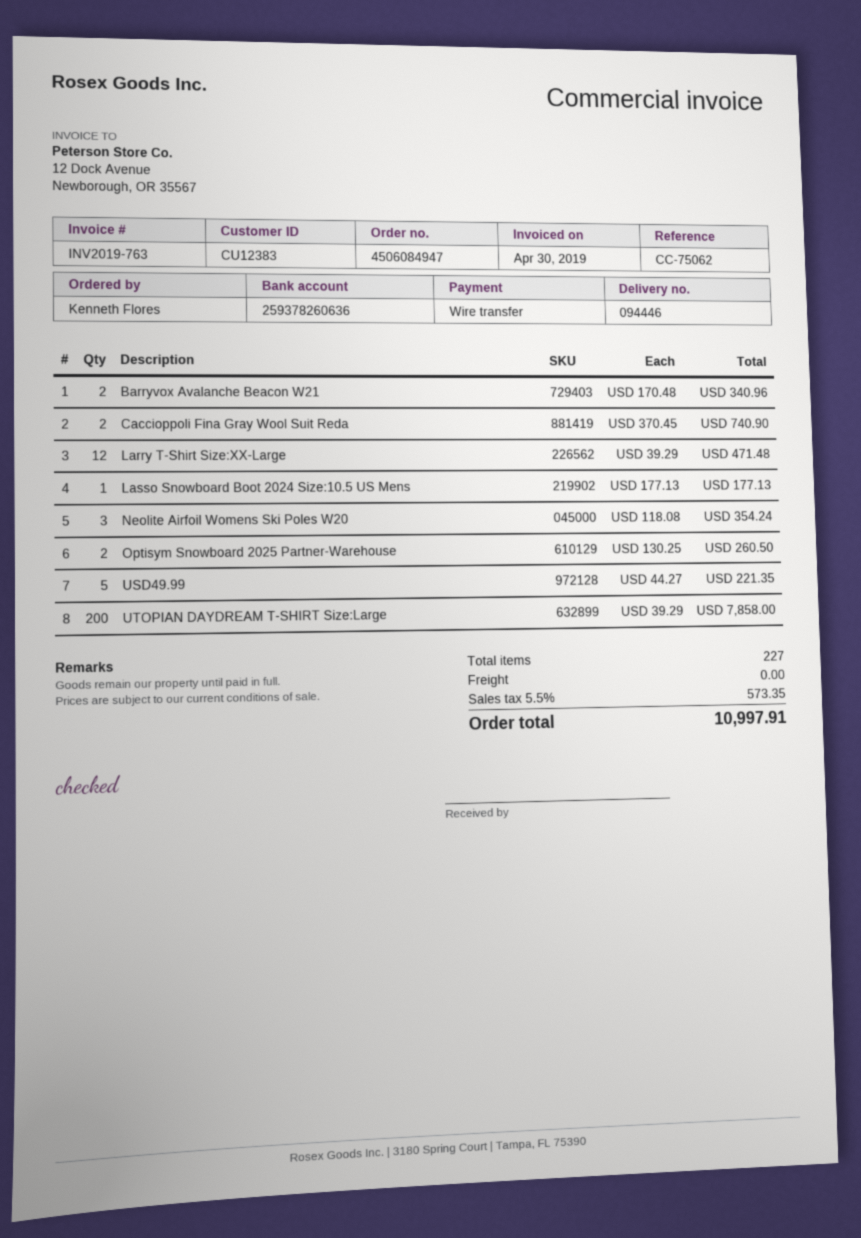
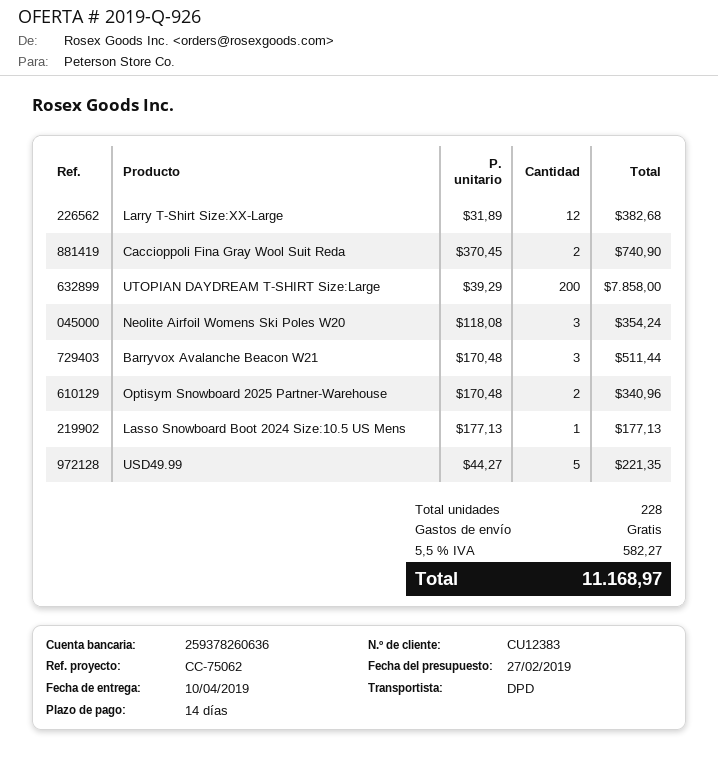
Barryvox Avalanche Beacon W21: 2 x 170.48 = 340.96 -> 3 x 170.48 = 511.44
Larry T-Shirt Size:XX-Large: 12 x 39.29 = 471.48 -> 12 x 31.89 = 382.68
Optisym Snowboard 2025 Partner-Warehouse: 2 x 130.25 = 260.50 -> 2 x 170.48 = 340.96
total quantity: 227 -> 228
tax: 5.5% = 573.35 -> 5.5% = 582.27
total: 10997.91 -> 11168.97

